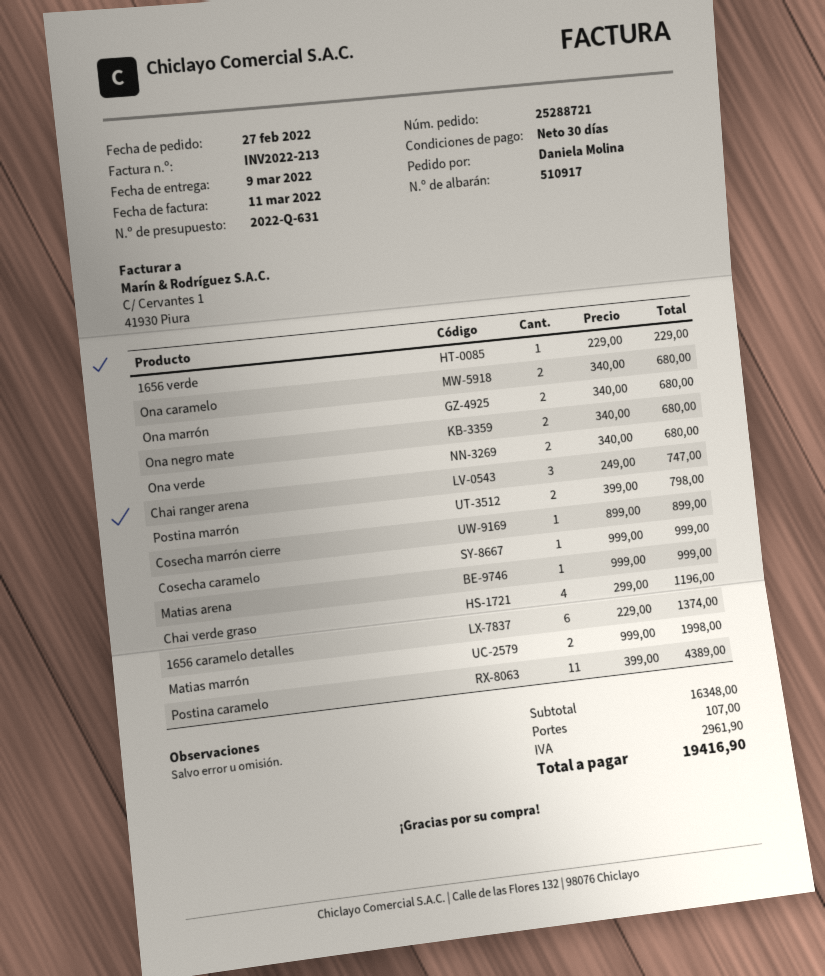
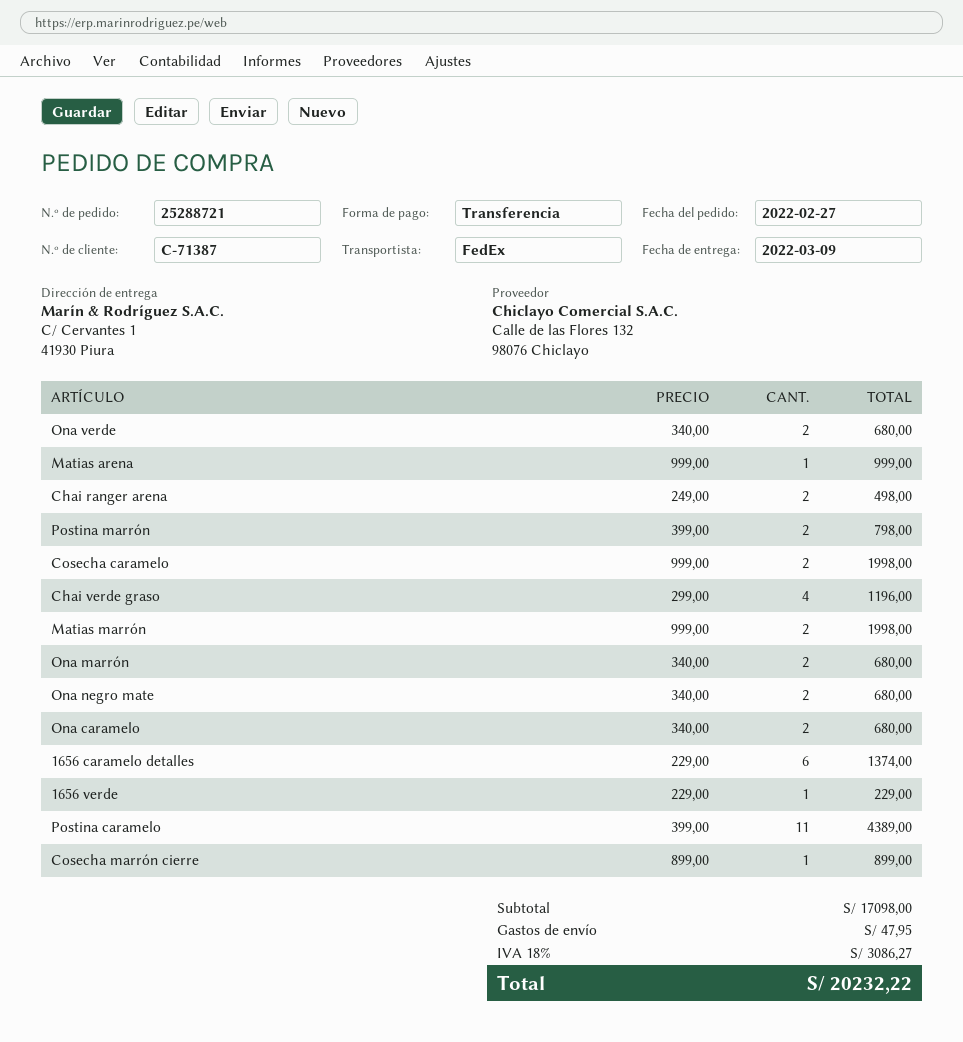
Chai ranger arena: 3 x 249.00 = 747.00 -> 2 x 249.00 = 498.00
Cosecha caramelo: 1 x 999.00 = 999.00 -> 2 x 999.00 = 1998.00
subtotal: 16348.00 -> 17098.00
shipping: 107.00 -> 47.95
tax: 2961.90 -> 3086.27
total: 19416.90 -> 20232.22

